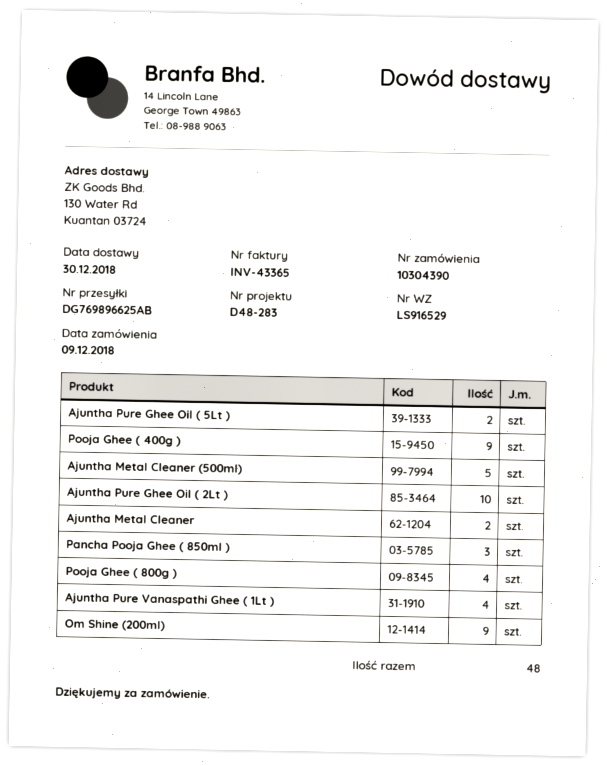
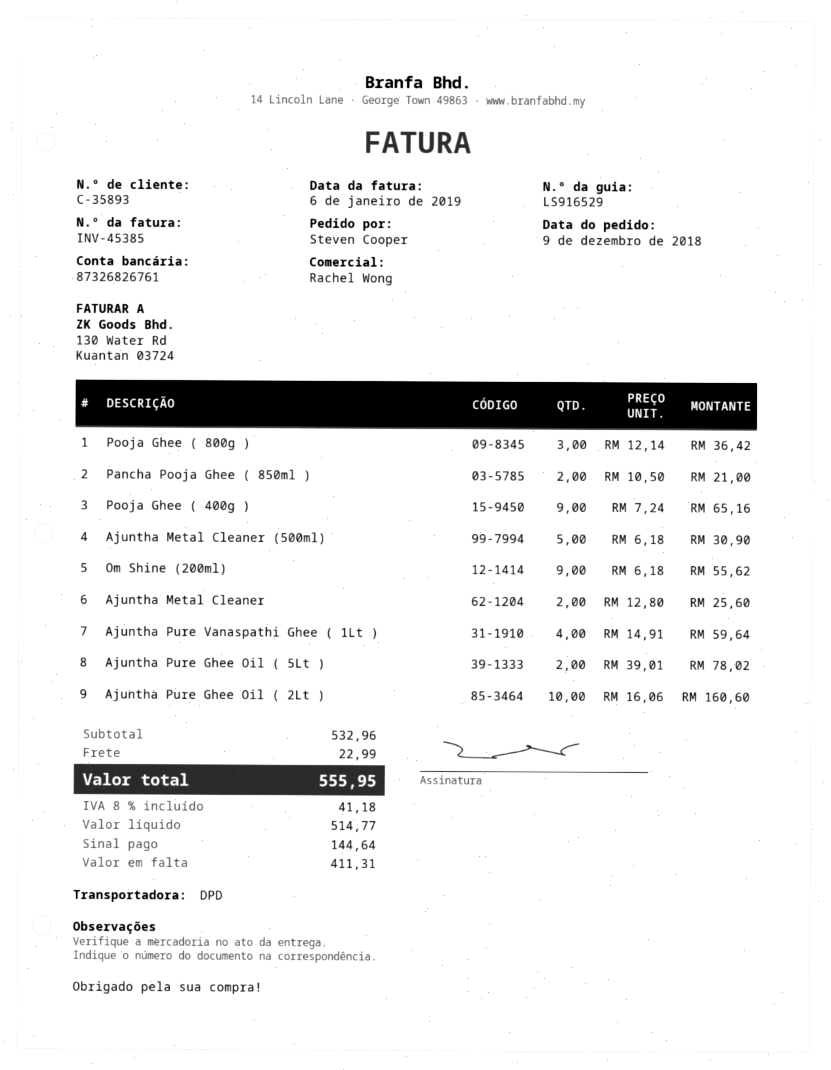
invoice number: INV-43365 -> INV-45385
Pancha Pooja Ghee ( 850ml ): 3 -> 2
Pooja Ghee ( 800g ): 4 -> 3

